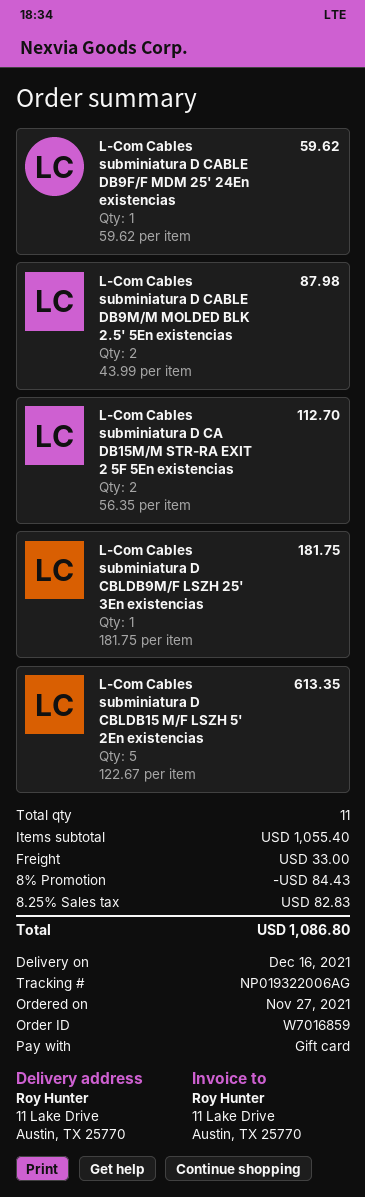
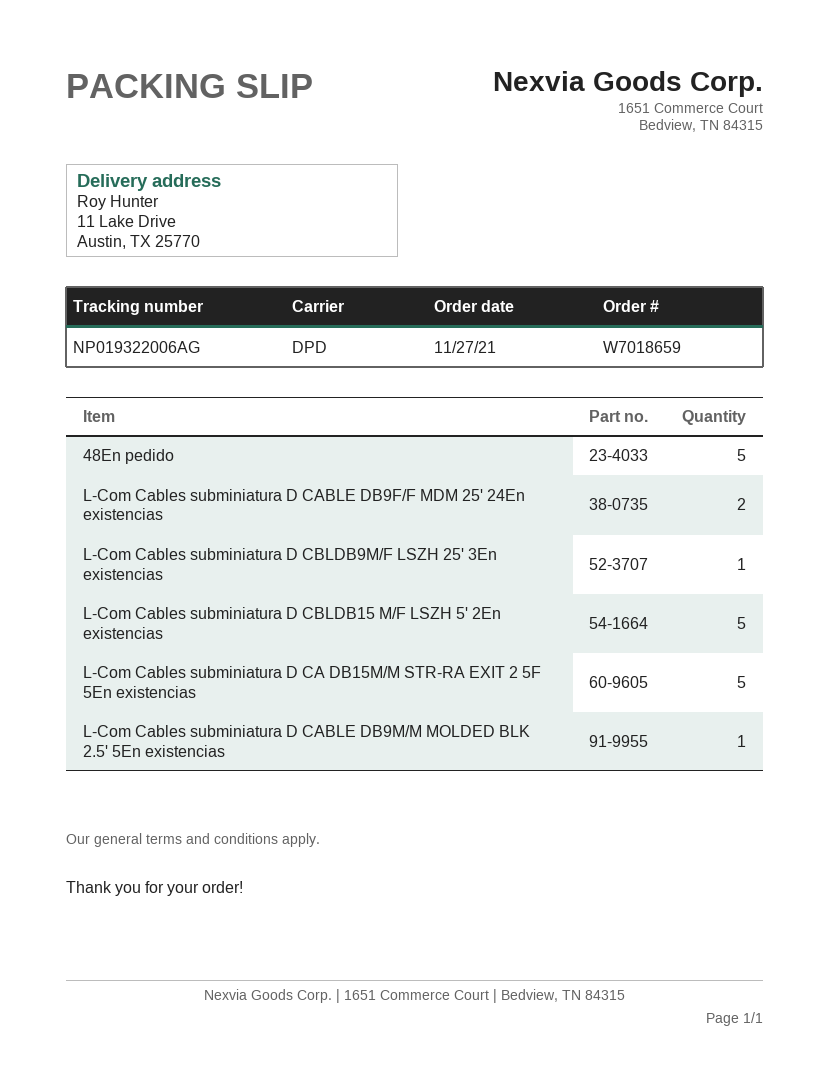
order number: W7016859 -> W7018659
L-Com Cables subminiatura D CABLE DB9F/F MDM 25' 24En existencias: 1 -> 2
L-Com Cables subminiatura D CABLE DB9M/M MOLDED BLK 2.5' 5En existencias: 2 -> 1
L-Com Cables subminiatura D CA DB15M/M STR-RA EXIT 2 5F 5En existencias: 2 -> 5
48En pedido: none -> 5

